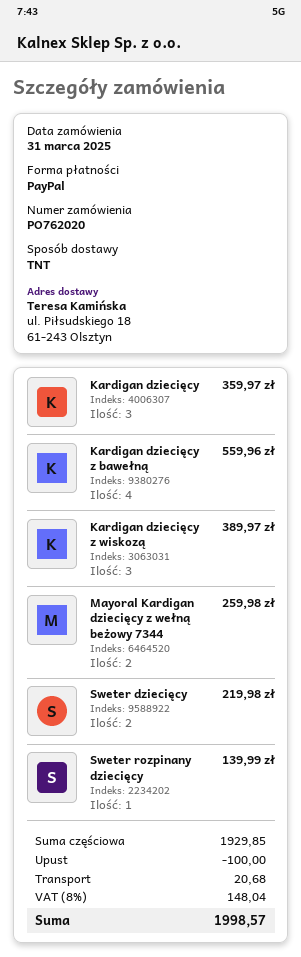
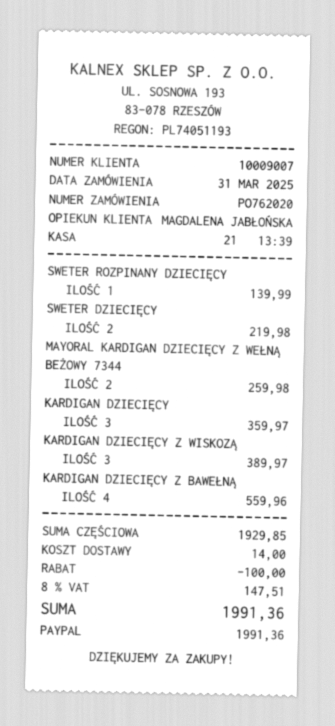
shipping: 20.68 -> 14.00
tax: 8% = 148.04 -> 8% = 147.51
total: 1998.57 -> 1991.36

